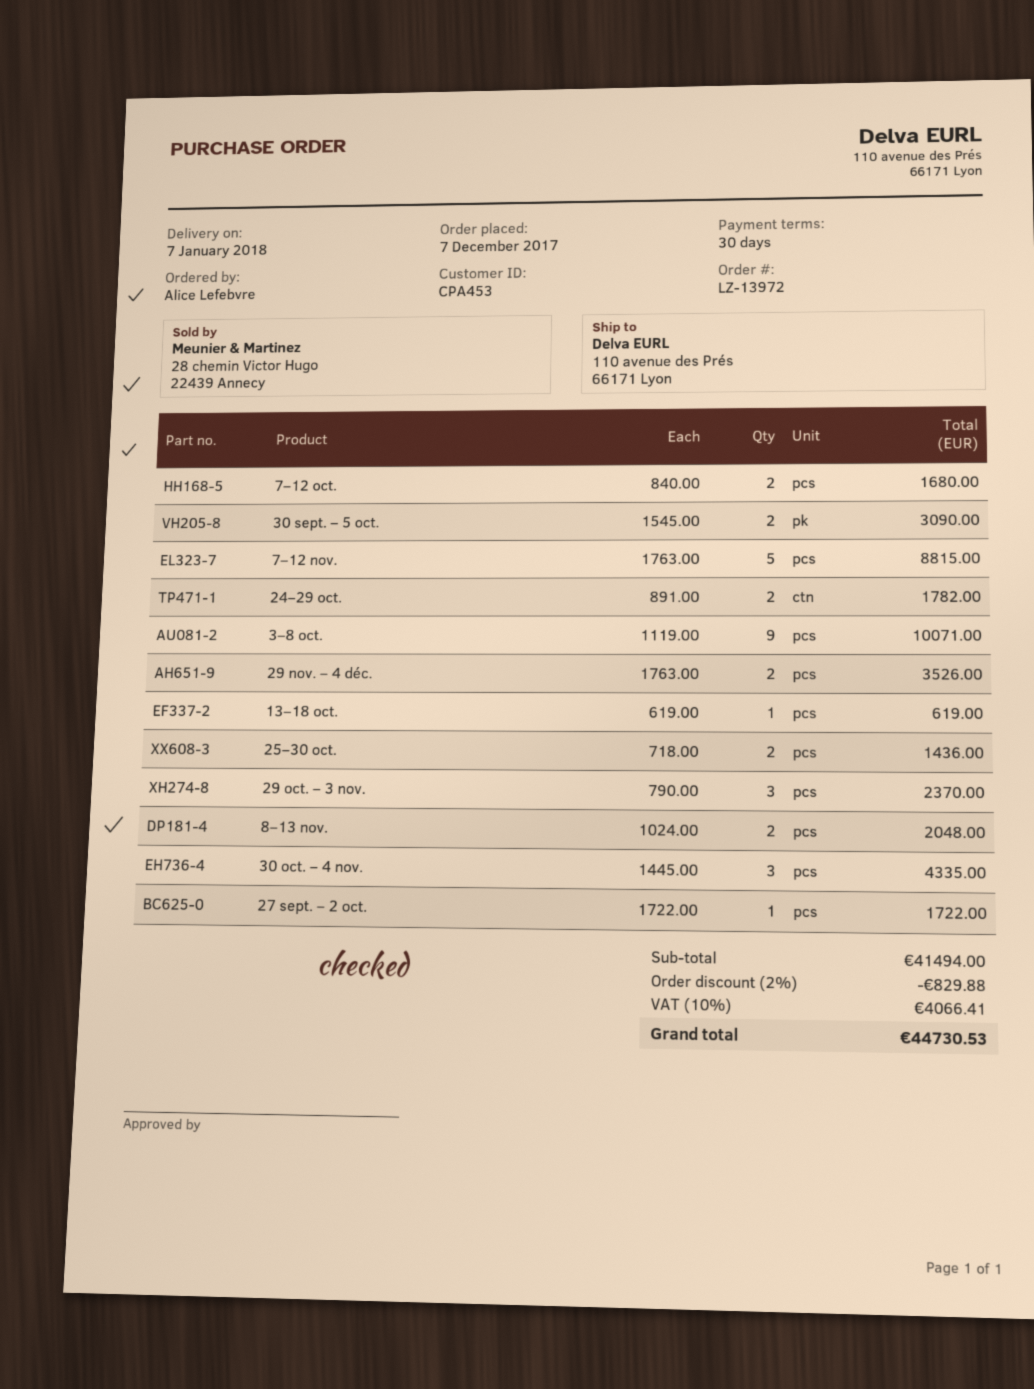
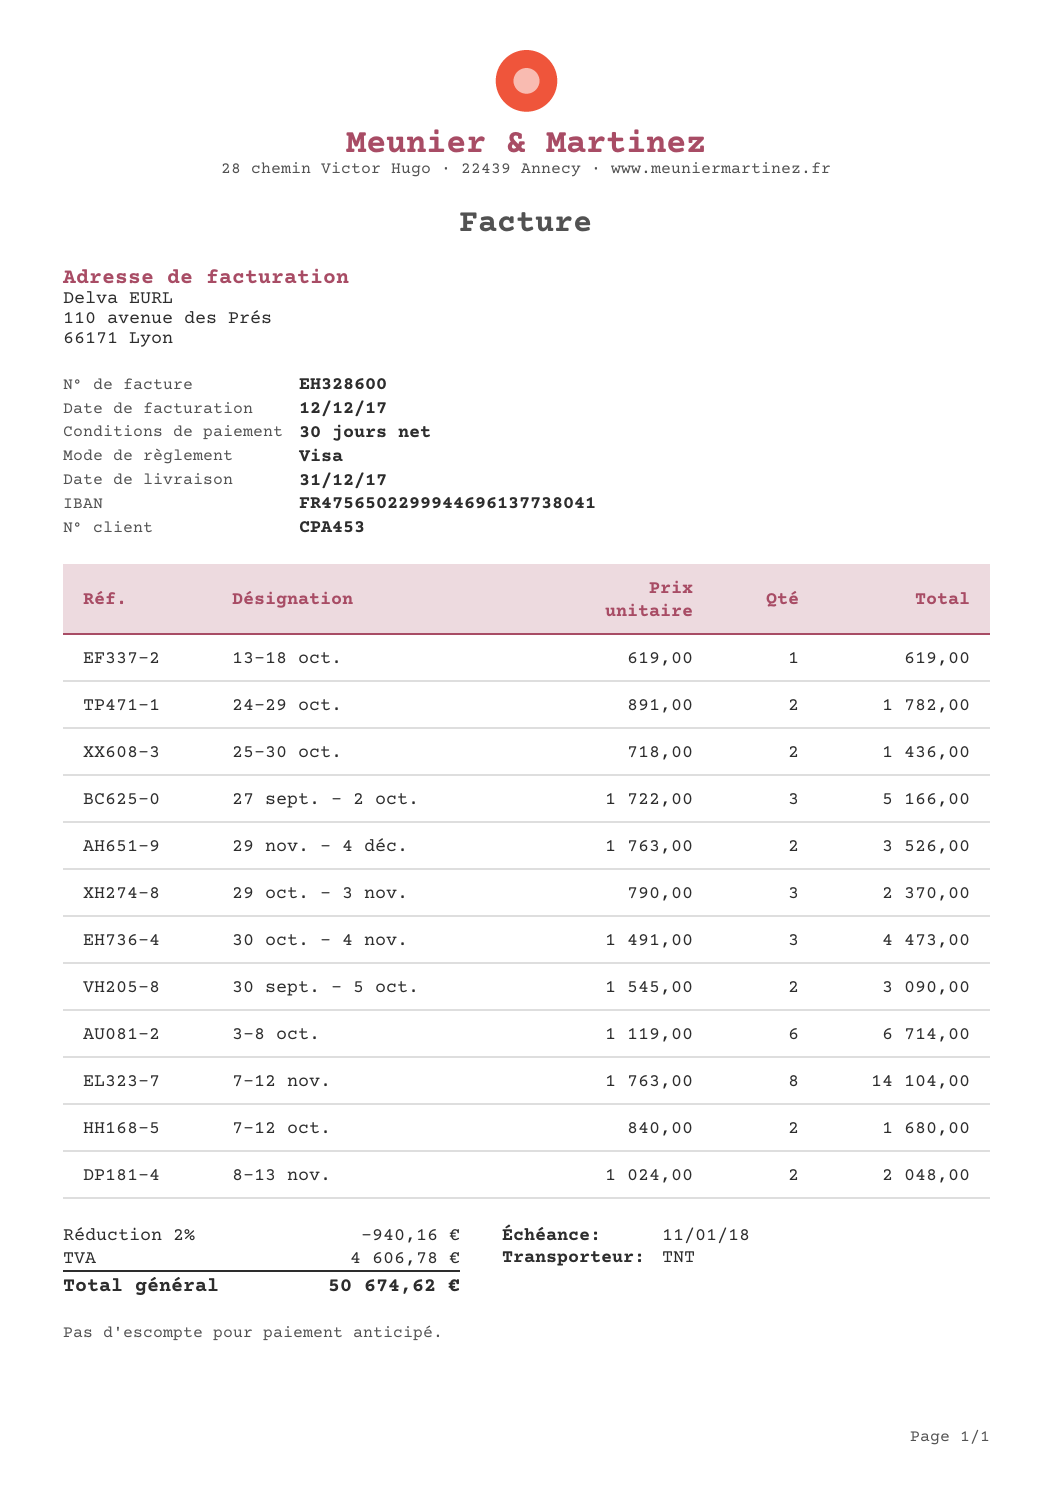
delivery date: 2018-01-07 -> 2017-12-31
7–12 nov.: 5 x 1763.00 = 8815.00 -> 8 x 1763.00 = 14104.00
3–8 oct.: 9 x 1119.00 = 10071.00 -> 6 x 1119.00 = 6714.00
30 oct. – 4 nov.: 3 x 1445.00 = 4335.00 -> 3 x 1491.00 = 4473.00
27 sept. – 2 oct.: 1 x 1722.00 = 1722.00 -> 3 x 1722.00 = 5166.00
discount: 2% = 829.88 -> 2% = 940.16
tax: 4066.41 -> 4606.78
total: 44730.53 -> 50674.62

